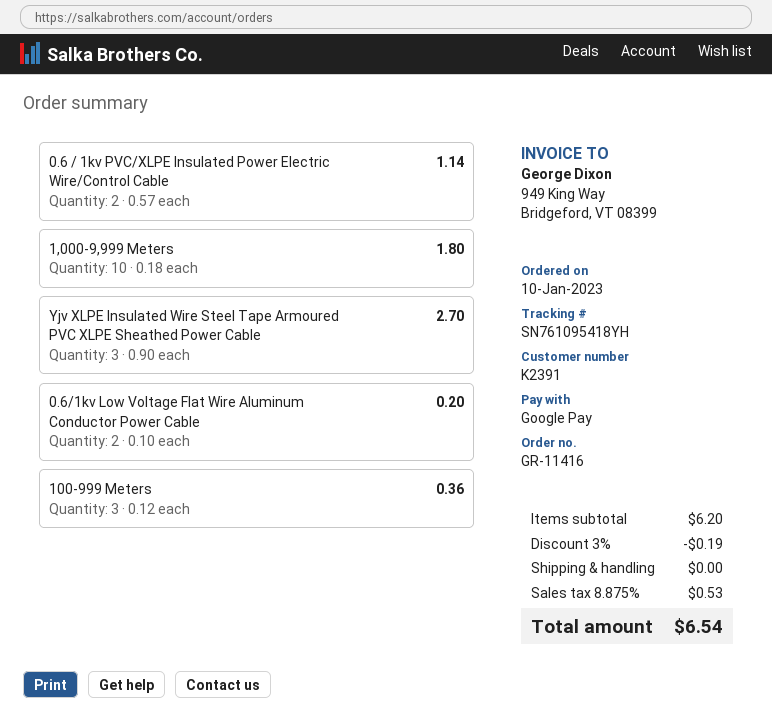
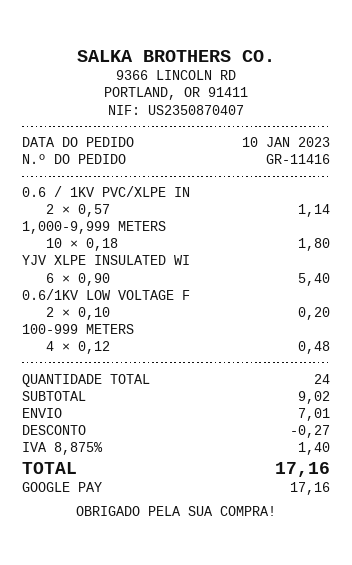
Yjv XLPE Insulated Wire Steel Tape Armoured PVC XLPE Sheathed Power Cable: 3 x 0.90 = 2.70 -> 6 x 0.90 = 5.40
100-999 Meters: 3 x 0.12 = 0.36 -> 4 x 0.12 = 0.48
subtotal: 6.20 -> 9.02
discount: 0.19 -> 0.27
shipping: 0.00 -> 7.01
tax: 8.875% = 0.53 -> 8.875% = 1.40
total: 6.54 -> 17.16

